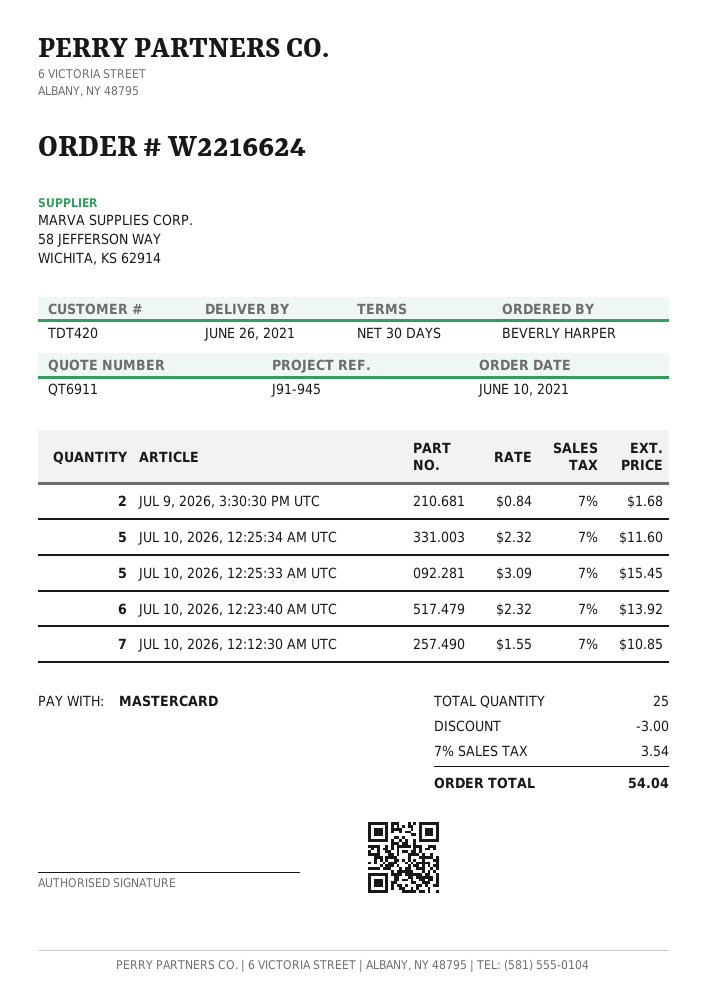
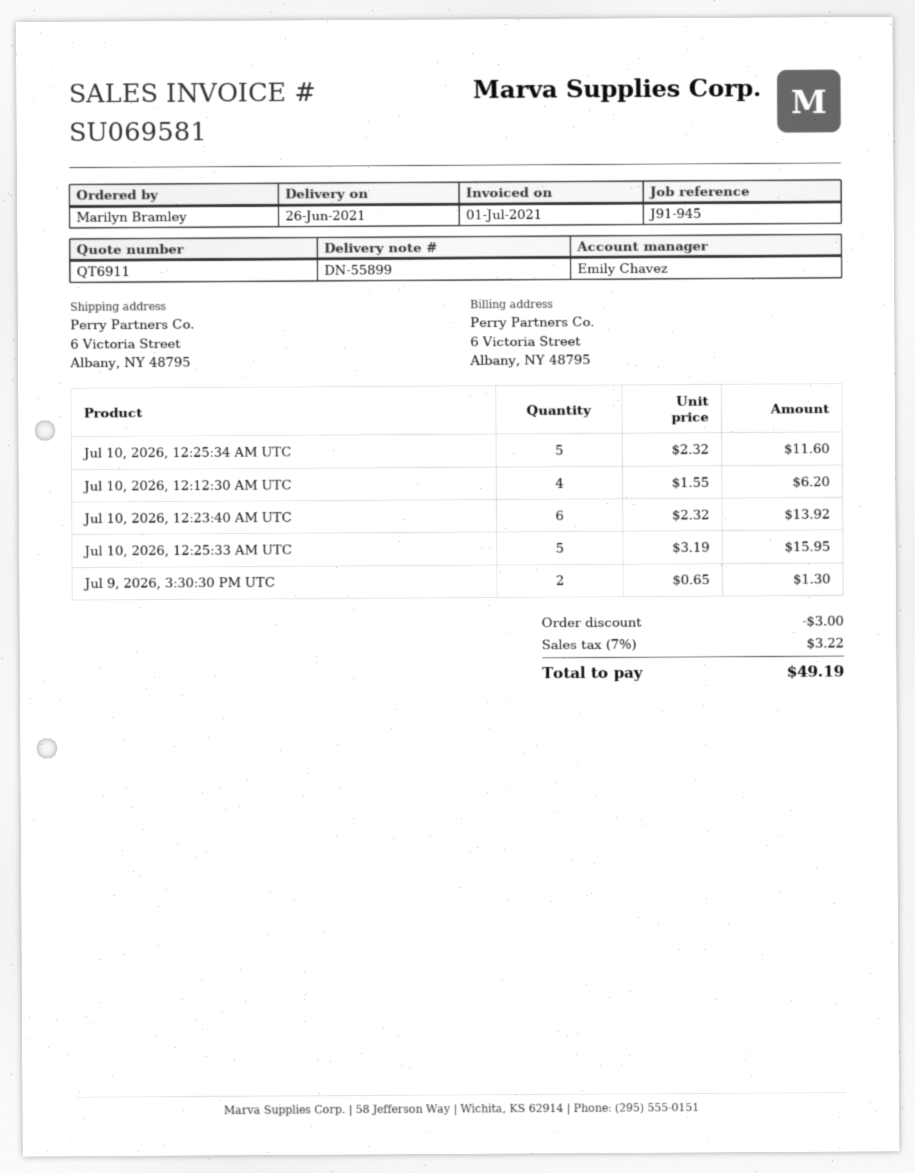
ordered by: BEVERLY HARPER -> Marilyn Bramley
JUL 9, 2026, 3:30:30 PM UTC: 2 x 0.84 = 1.68 -> 2 x 0.65 = 1.30
JUL 10, 2026, 12:25:33 AM UTC: 5 x 3.09 = 15.45 -> 5 x 3.19 = 15.95
JUL 10, 2026, 12:12:30 AM UTC: 7 x 1.55 = 10.85 -> 4 x 1.55 = 6.20
tax: 7% = 3.54 -> 7% = 3.22
total: 54.04 -> 49.19

